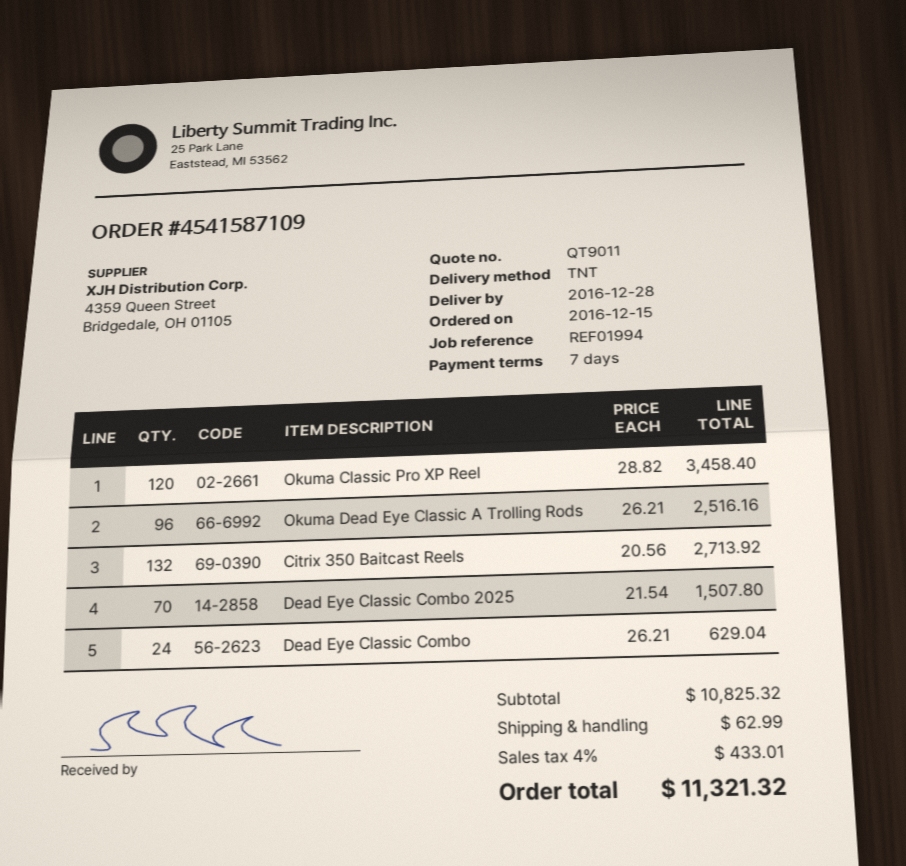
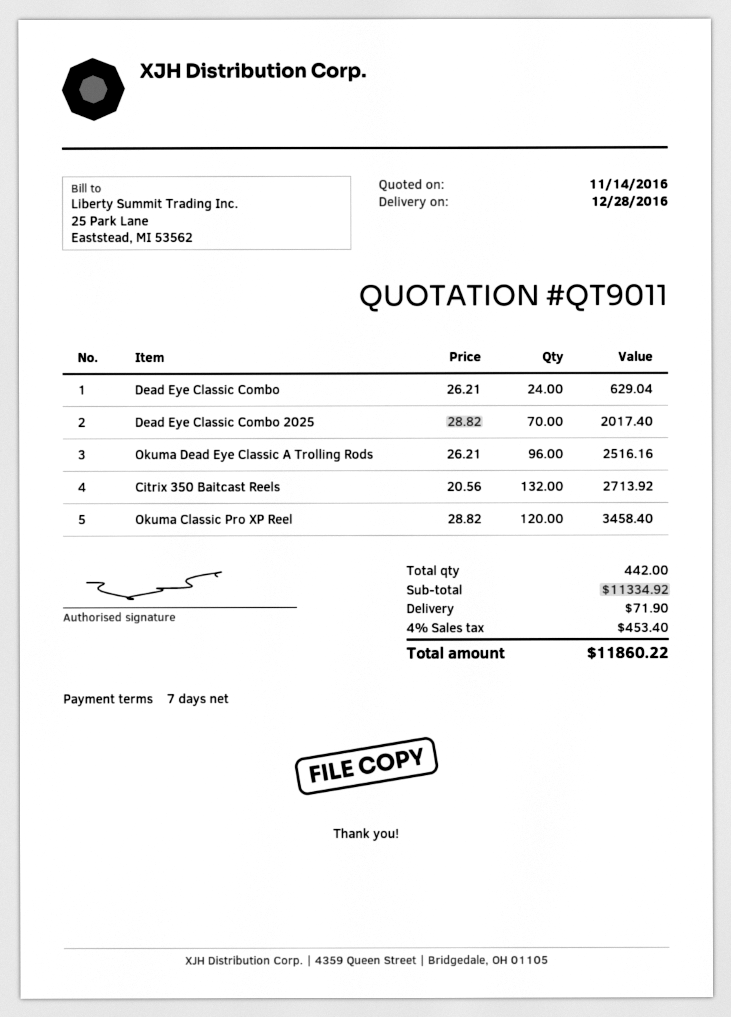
Dead Eye Classic Combo 2025: 70 x 21.54 = 1507.80 -> 70 x 28.82 = 2017.40
subtotal: 10825.32 -> 11334.92
shipping: 62.99 -> 71.90
tax: 4% = 433.01 -> 4% = 453.40
total: 11321.32 -> 11860.22

